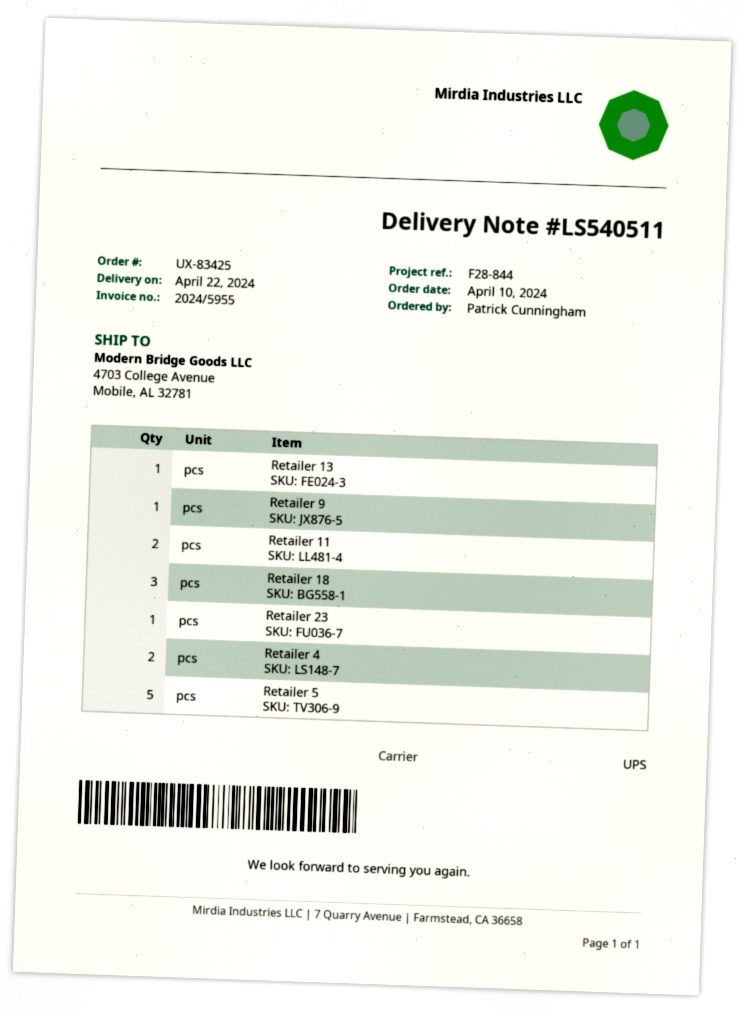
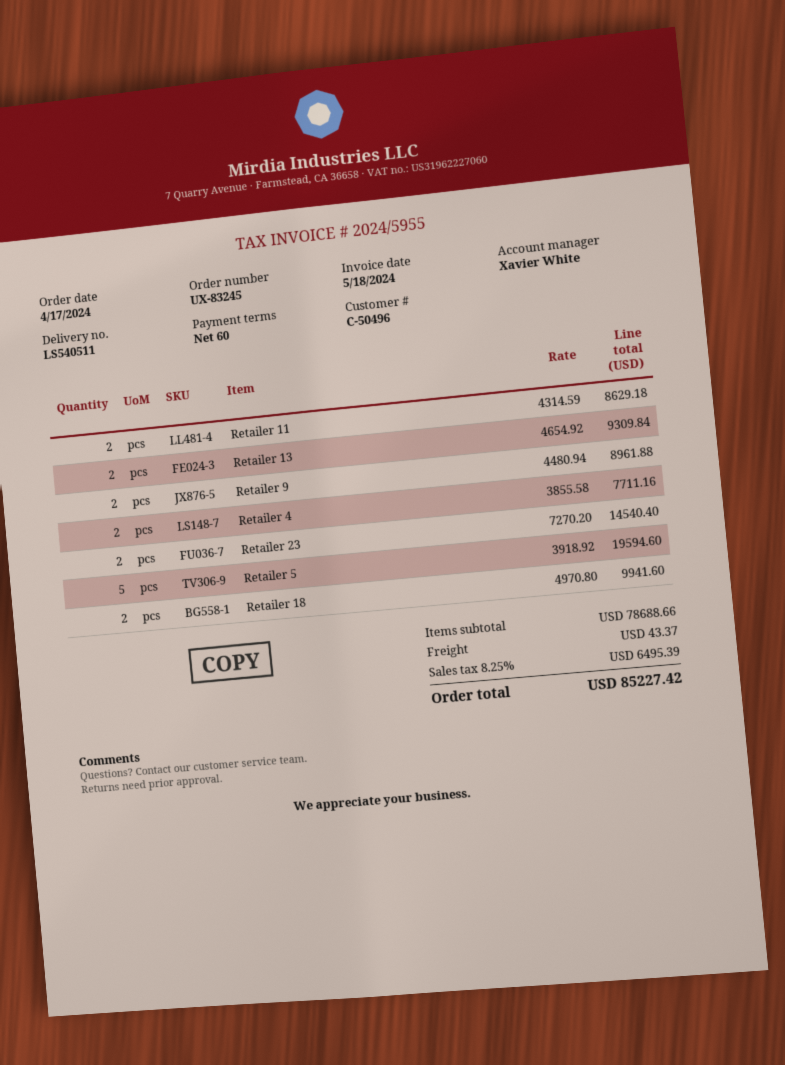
order number: UX-83425 -> UX-83245
order date: 2024-04-10 -> 2024-04-17
Retailer 13: 1 -> 2
Retailer 9: 1 -> 2
Retailer 18: 3 -> 2
Retailer 23: 1 -> 2

